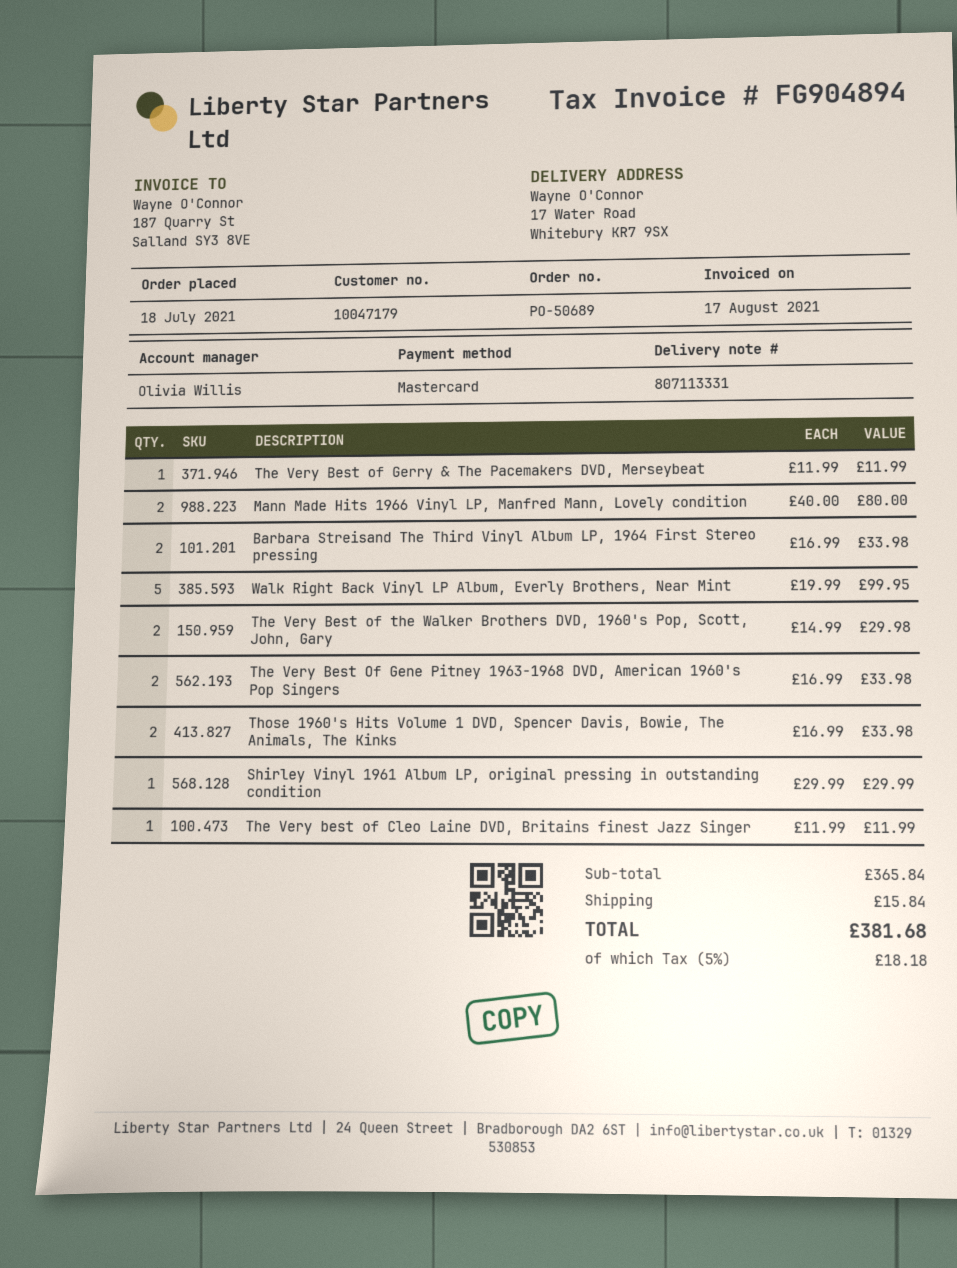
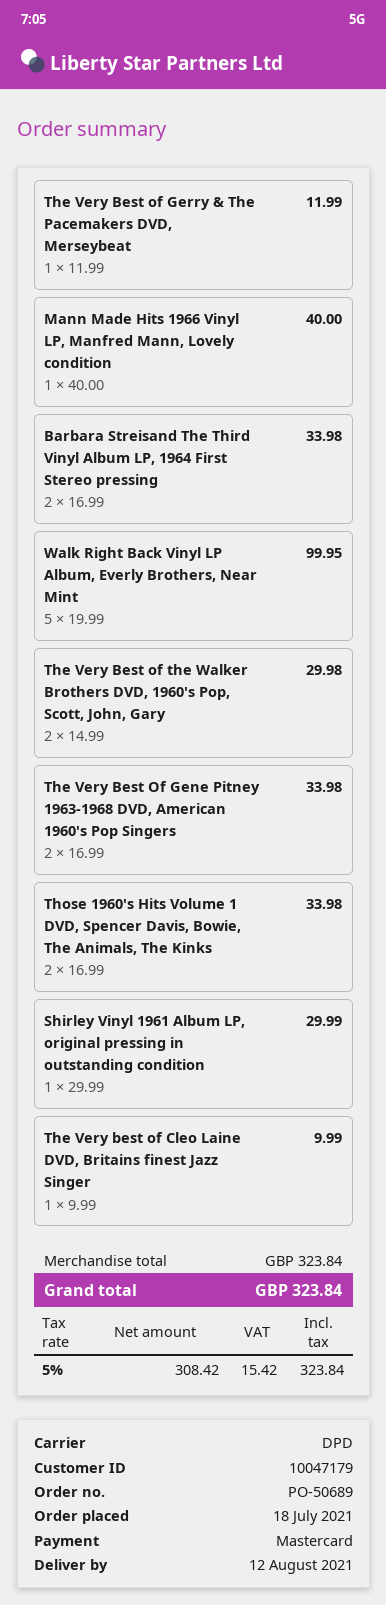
Mann Made Hits 1966 Vinyl LP, Manfred Mann, Lovely condition: 2 x 40.00 = 80.00 -> 1 x 40.00 = 40.00
The Very best of Cleo Laine DVD, Britains finest Jazz Singer: 1 x 11.99 = 11.99 -> 1 x 9.99 = 9.99
subtotal: 365.84 -> 323.84
shipping: 15.84 -> none
tax: 5% = 18.18 -> 5% = 15.42
total: 381.68 -> 323.84

